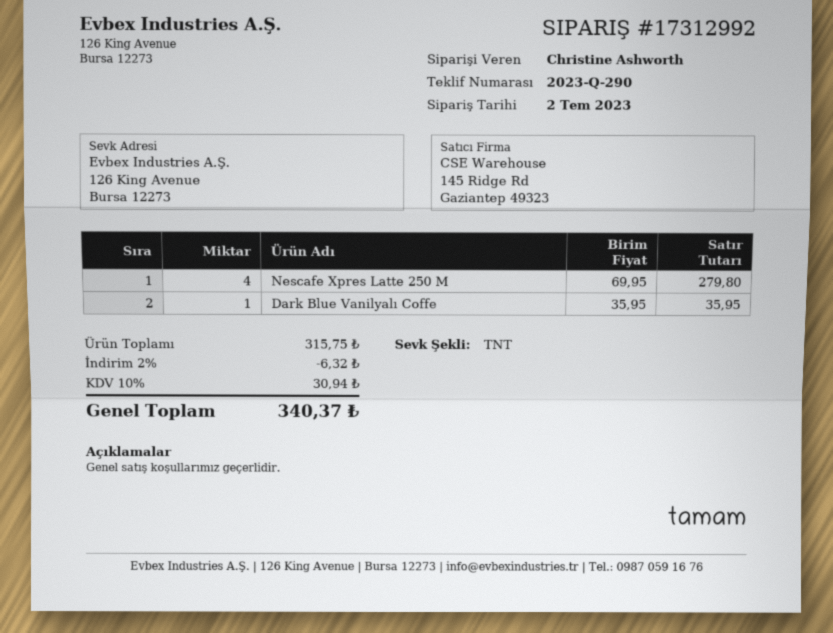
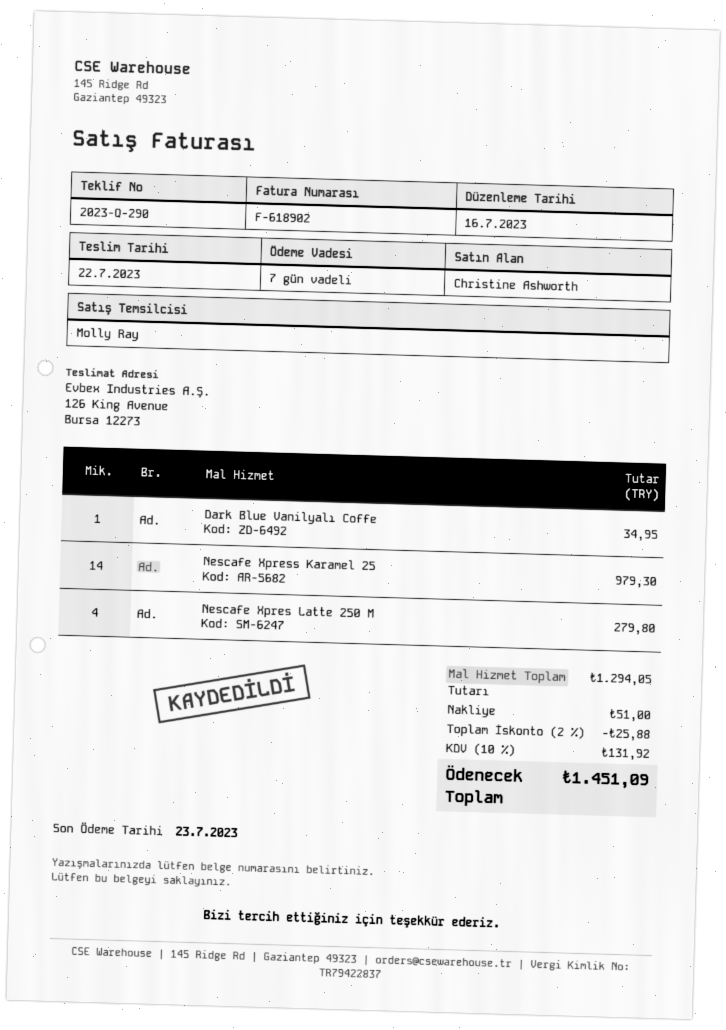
Dark Blue Vanilyalı Coffe: 1 for 35.95 -> 1 for 34.95
Nescafe Xpress Karamel 25: none -> 14 for 979.30
subtotal: 315.75 -> 1294.05
discount: 2% = 6.32 -> 2% = 25.88
shipping: none -> 51.00
tax: 10% = 30.94 -> 10% = 131.92
total: 340.37 -> 1451.09

